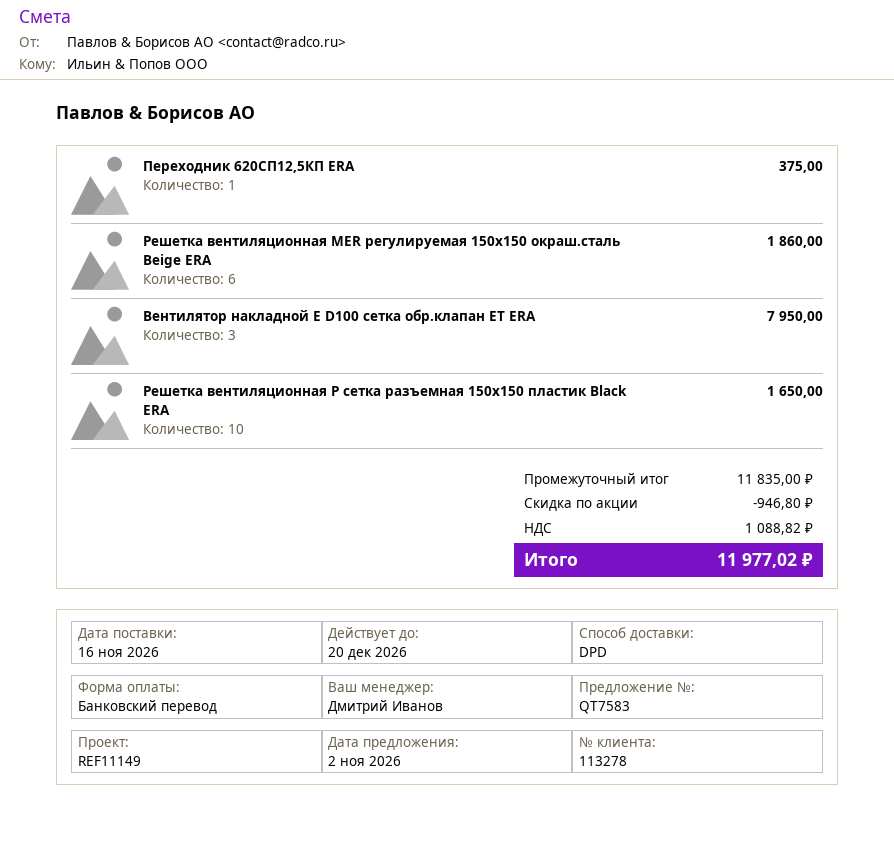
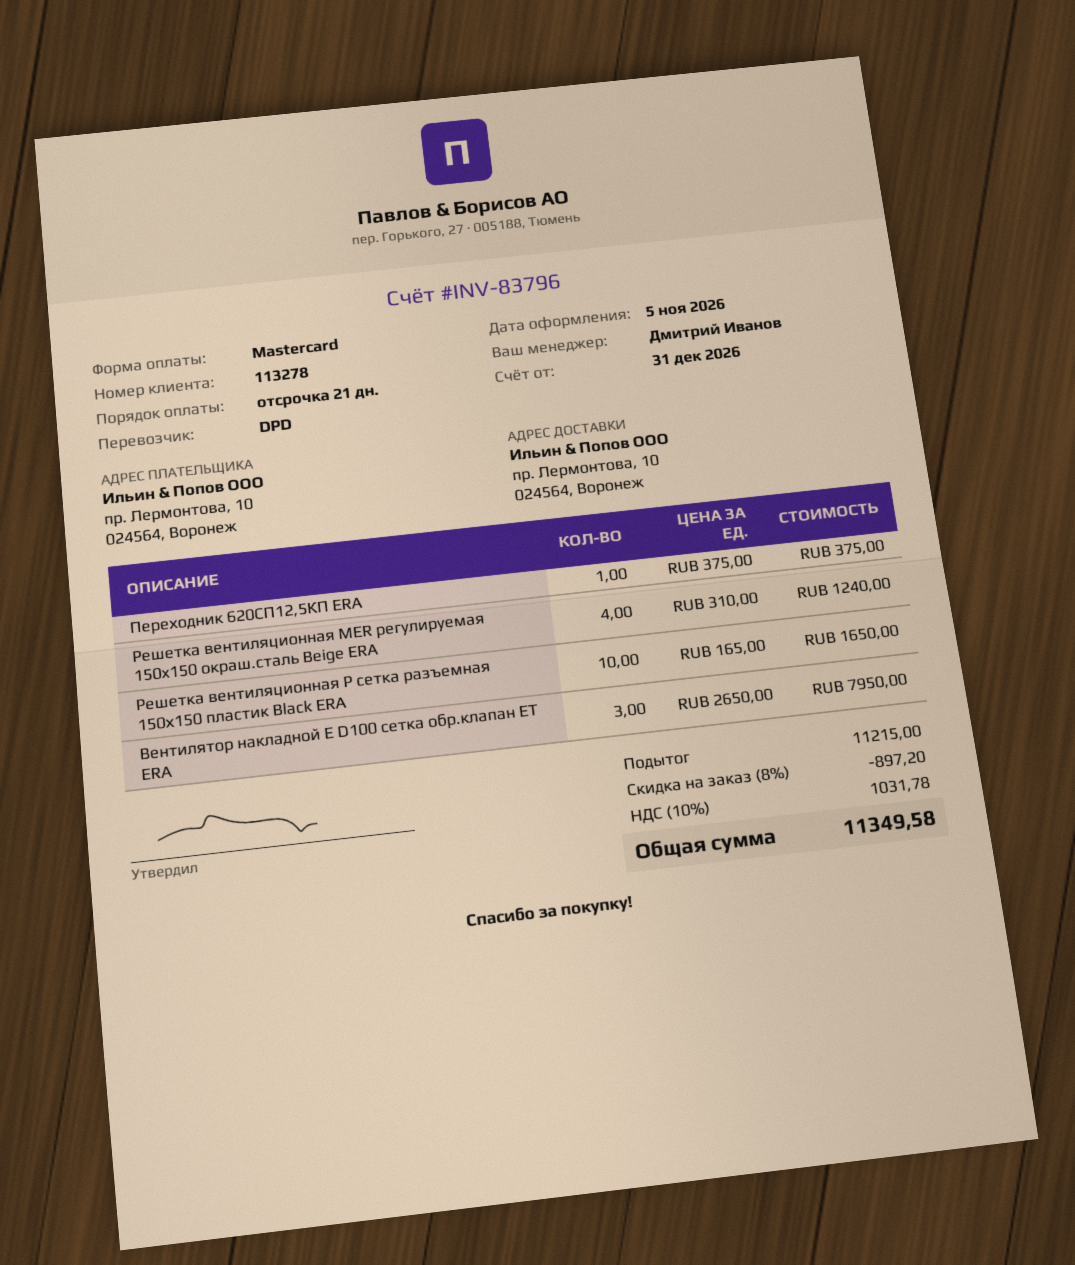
payment method: bank transfer -> Mastercard
Решетка вентиляционная MER регулируемая 150x150 окраш.сталь Beige ERA: 6 for 1860.00 -> 4 for 1240.00
subtotal: 11835.00 -> 11215.00
discount: 946.80 -> 897.20
tax: 1088.82 -> 1031.78
total: 11977.02 -> 11349.58

